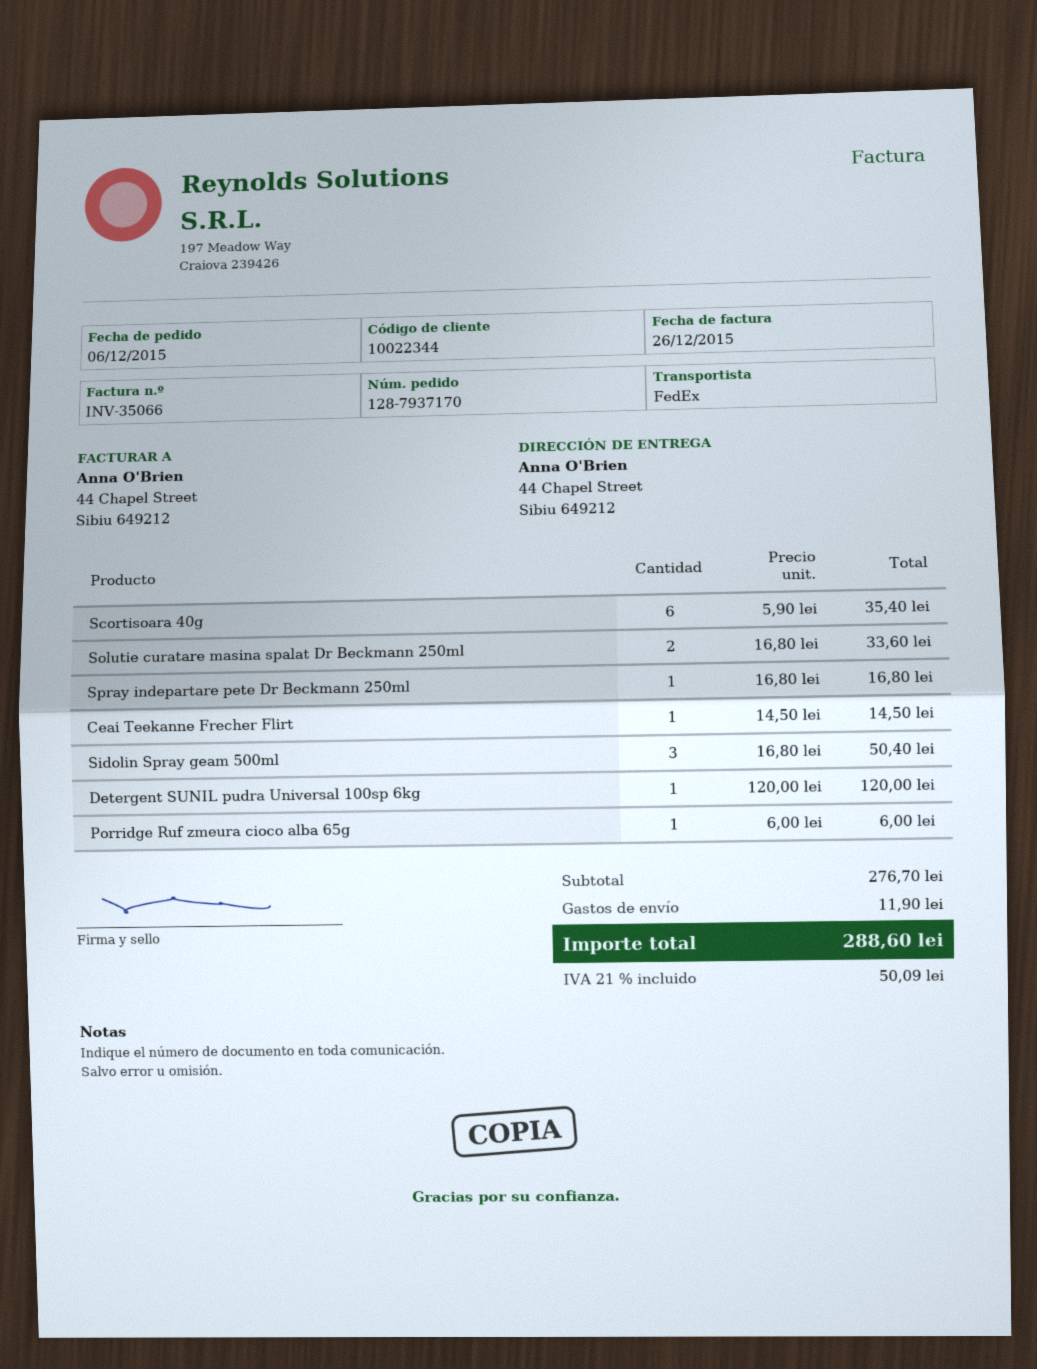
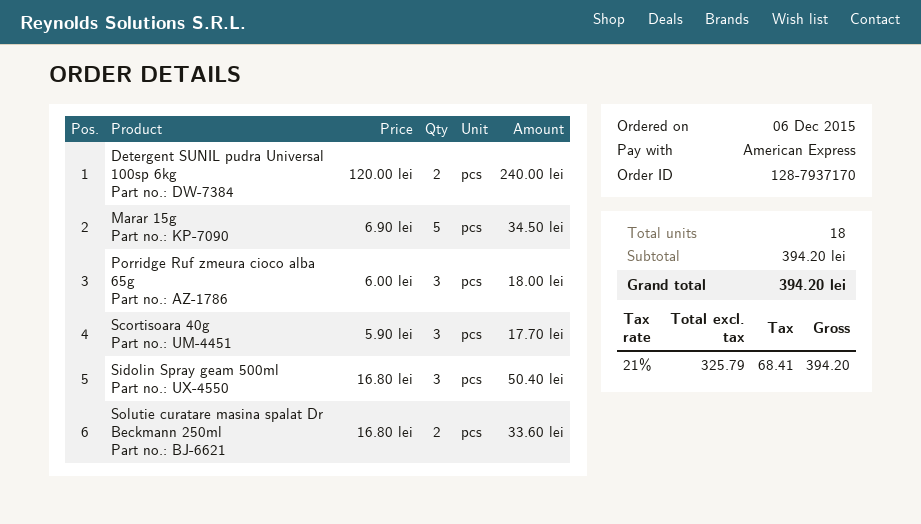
Scortisoara 40g: 6 x 5.90 = 35.40 -> 3 x 5.90 = 17.70
Spray indepartare pete Dr Beckmann 250ml: 1 x 16.80 = 16.80 -> none
Ceai Teekanne Frecher Flirt: 1 x 14.50 = 14.50 -> none
Detergent SUNIL pudra Universal 100sp 6kg: 1 x 120.00 = 120.00 -> 2 x 120.00 = 240.00
Porridge Ruf zmeura cioco alba 65g: 1 x 6.00 = 6.00 -> 3 x 6.00 = 18.00
Marar 15g: none -> 5 x 6.90 = 34.50
subtotal: 276.70 -> 394.20
shipping: 11.90 -> none
tax: 21% = 50.09 -> 21% = 68.41
total: 288.60 -> 394.20

